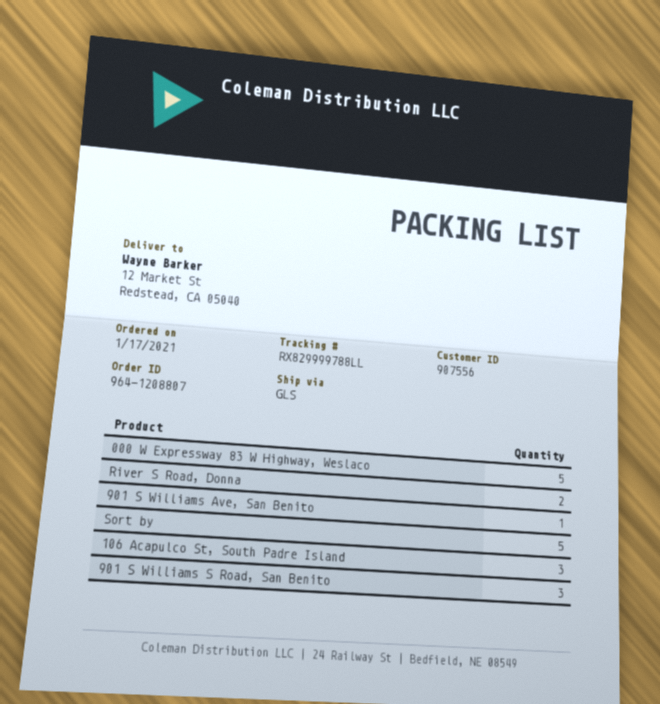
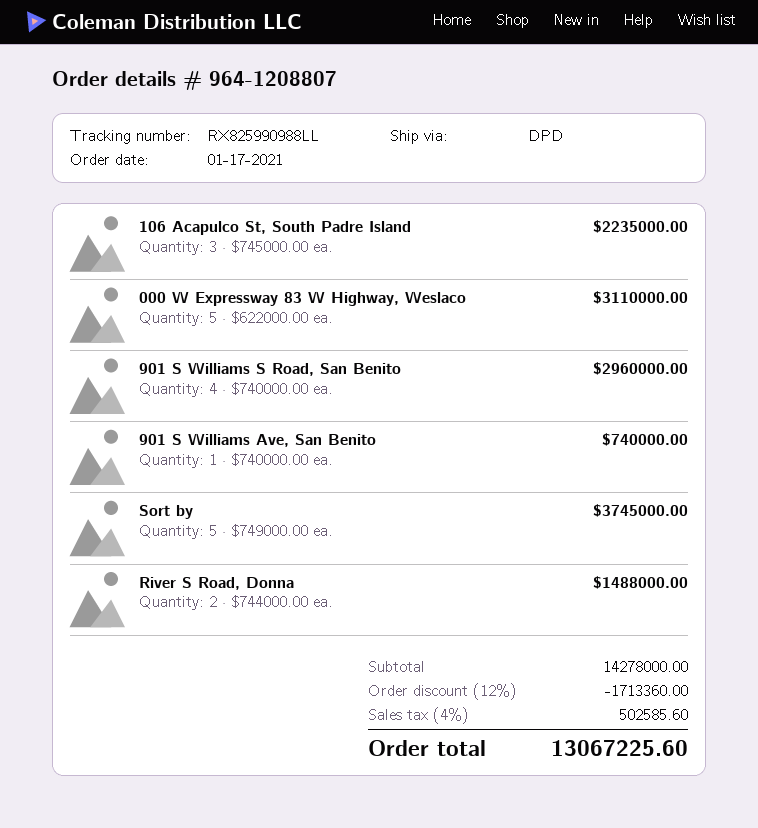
shipping method: GLS -> DPD
tracking number: RX829999788LL -> RX825990988LL
901 S Williams S Road, San Benito: 3 -> 4

